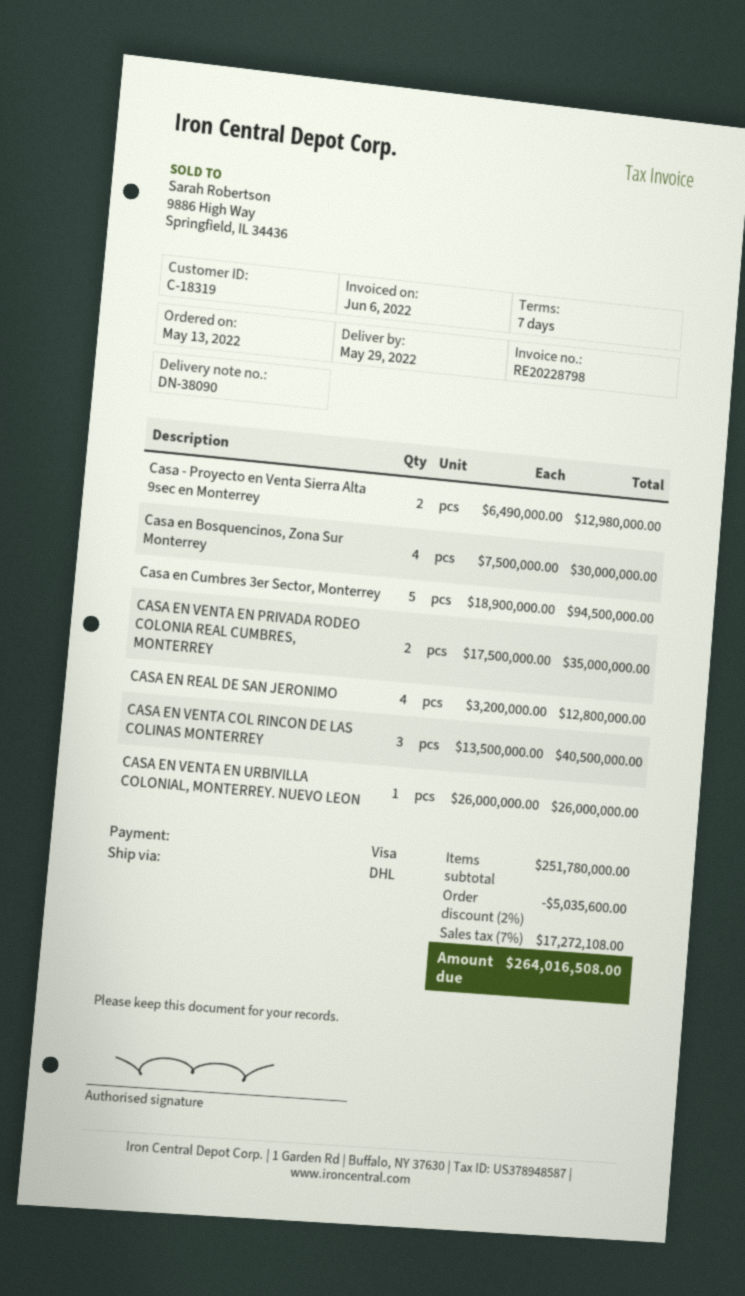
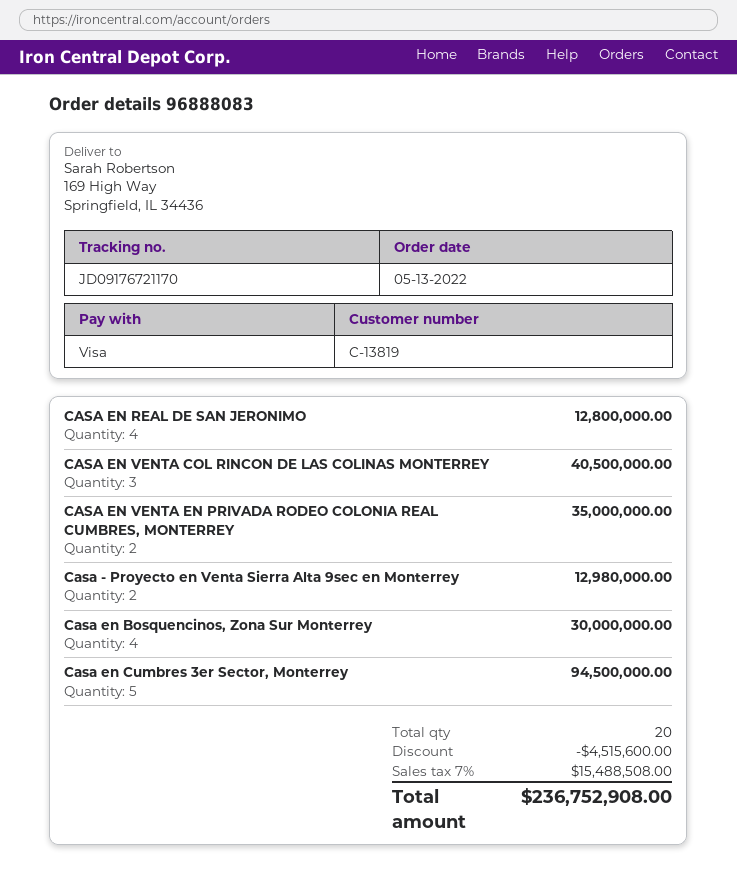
customer number: C-18319 -> C-13819
CASA EN VENTA EN URBIVILLA COLONIAL, MONTERREY. NUEVO LEON: 1 for 26000000.00 -> none
discount: 5035600.00 -> 4515600.00
tax: 7% = 17272108.00 -> 7% = 15488508.00
total: 264016508.00 -> 236752908.00

